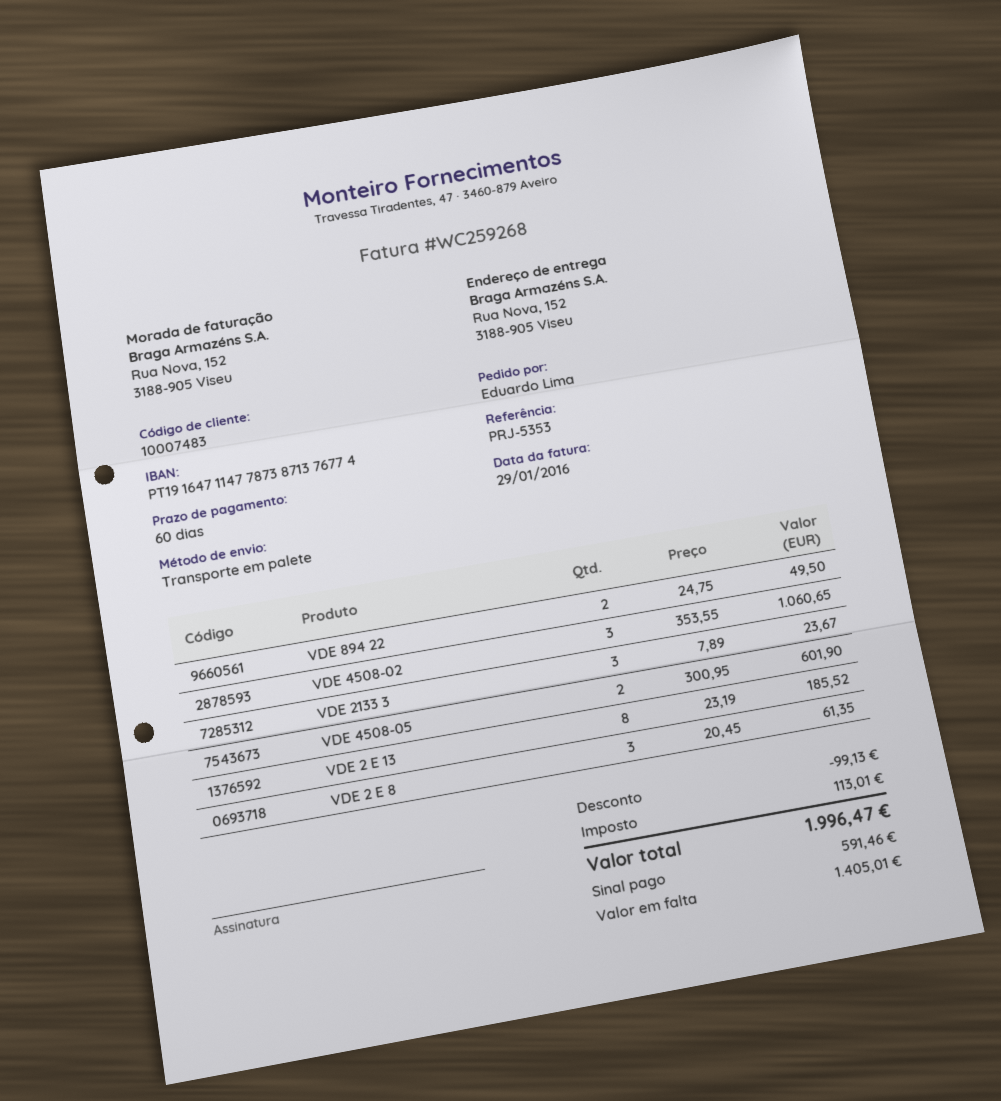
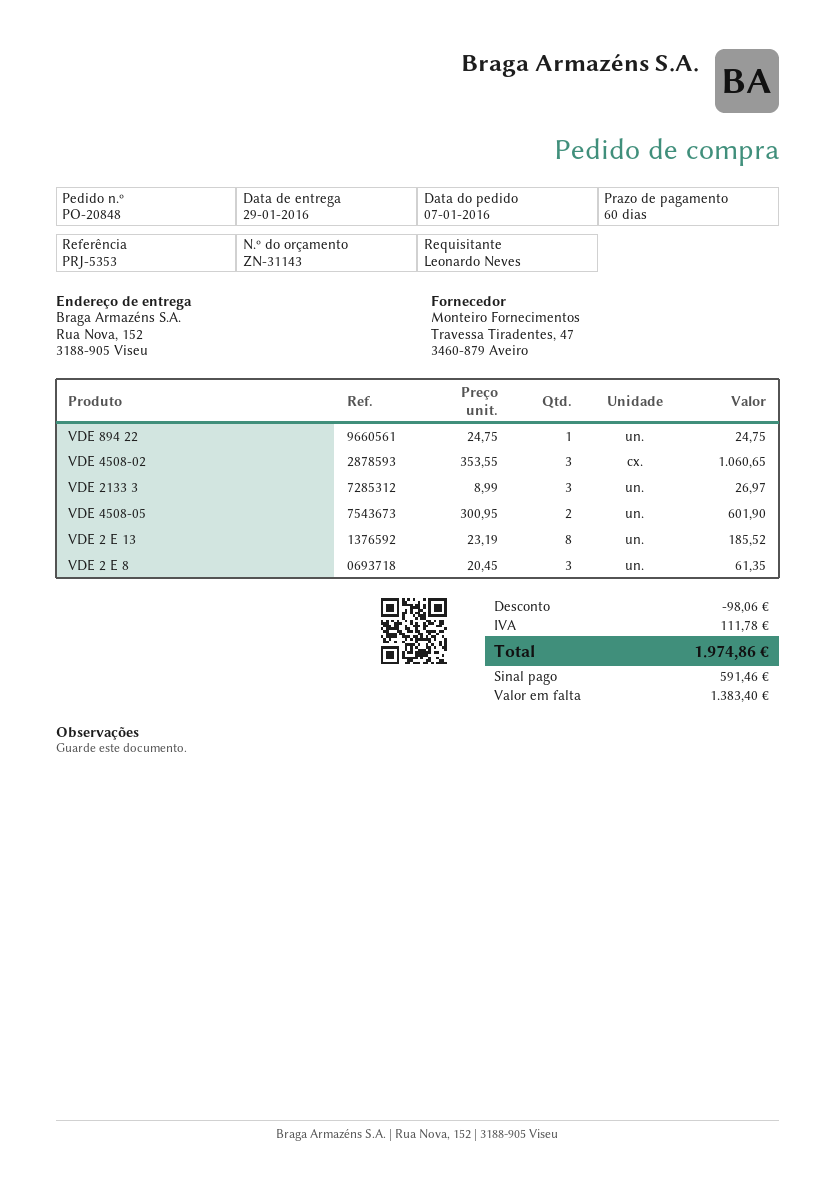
ordered by: Eduardo Lima -> Leonardo Neves
VDE 894 22: 2 x 24.75 = 49.50 -> 1 x 24.75 = 24.75
VDE 2133 3: 3 x 7.89 = 23.67 -> 3 x 8.99 = 26.97
discount: 99.13 -> 98.06
tax: 113.01 -> 111.78
total: 1996.47 -> 1974.86
balance: 1405.01 -> 1383.40

